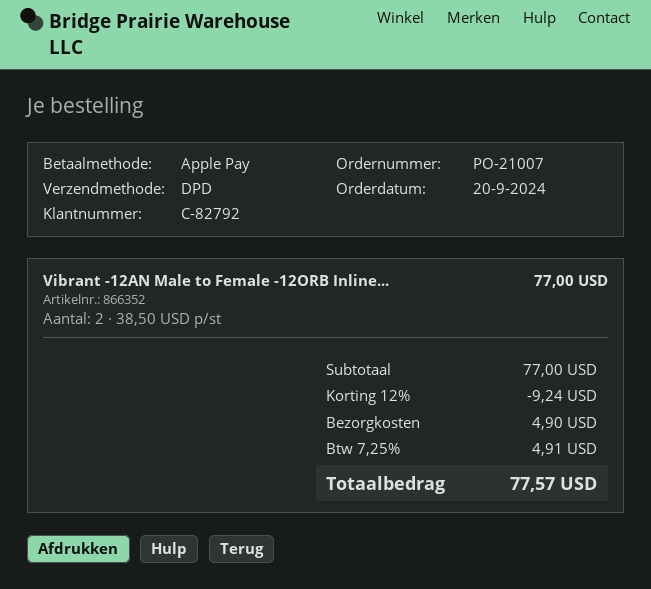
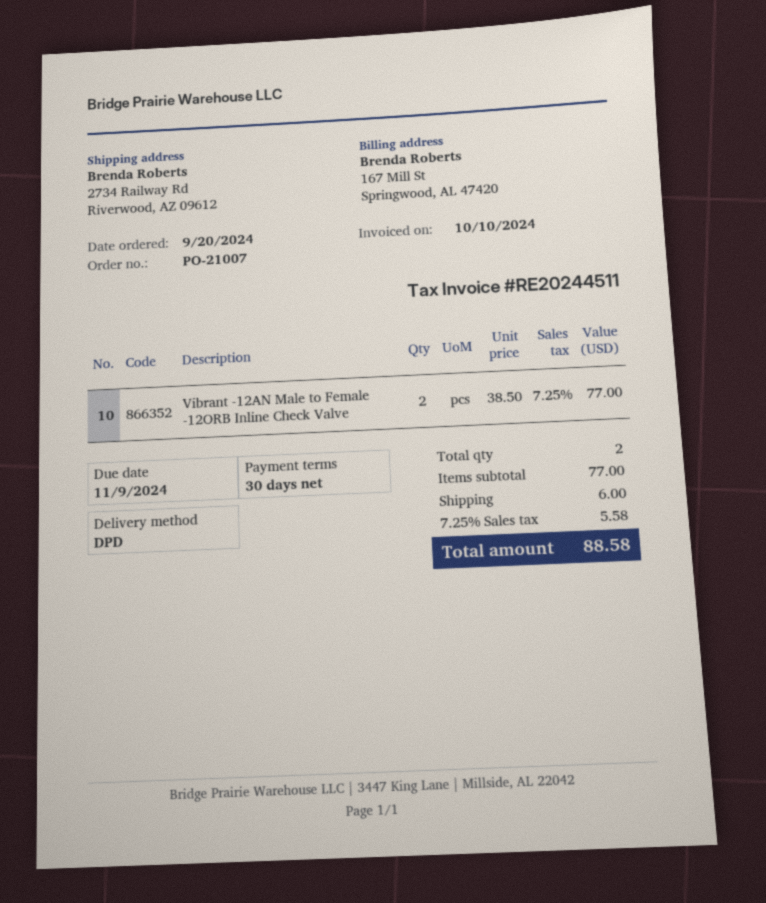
discount: 12% = 9.24 -> none
shipping: 4.90 -> 6.00
tax: 7.25% = 4.91 -> 7.25% = 5.58
total: 77.57 -> 88.58

